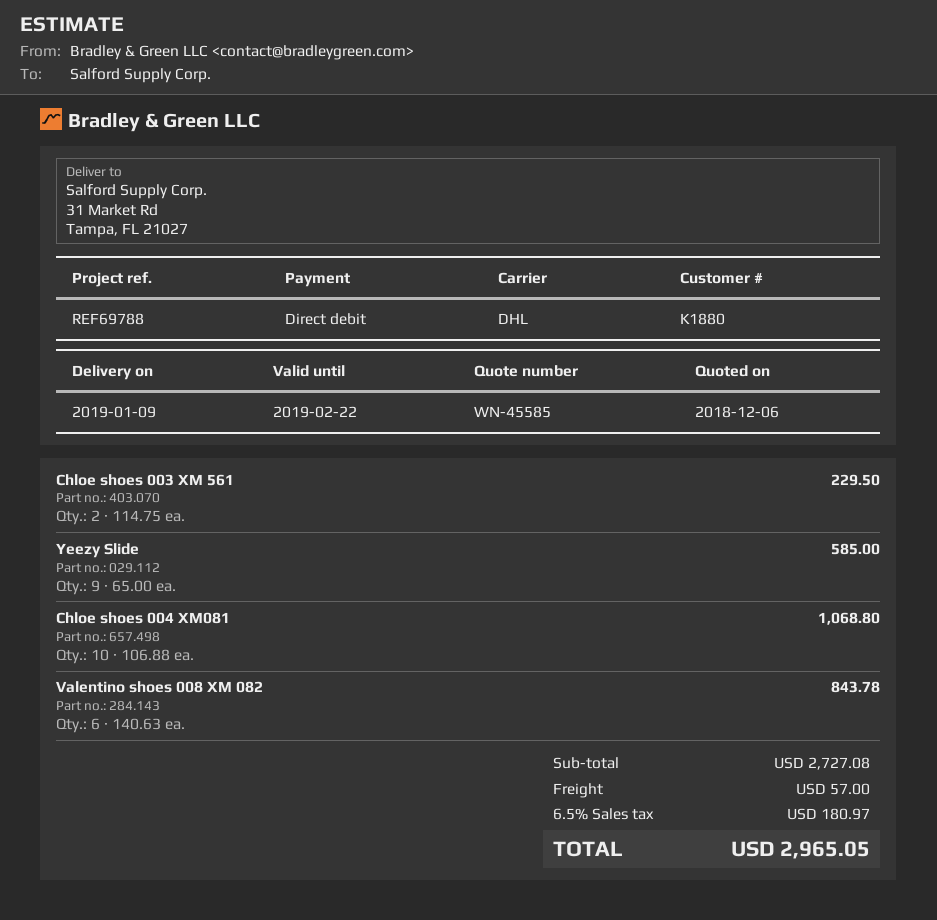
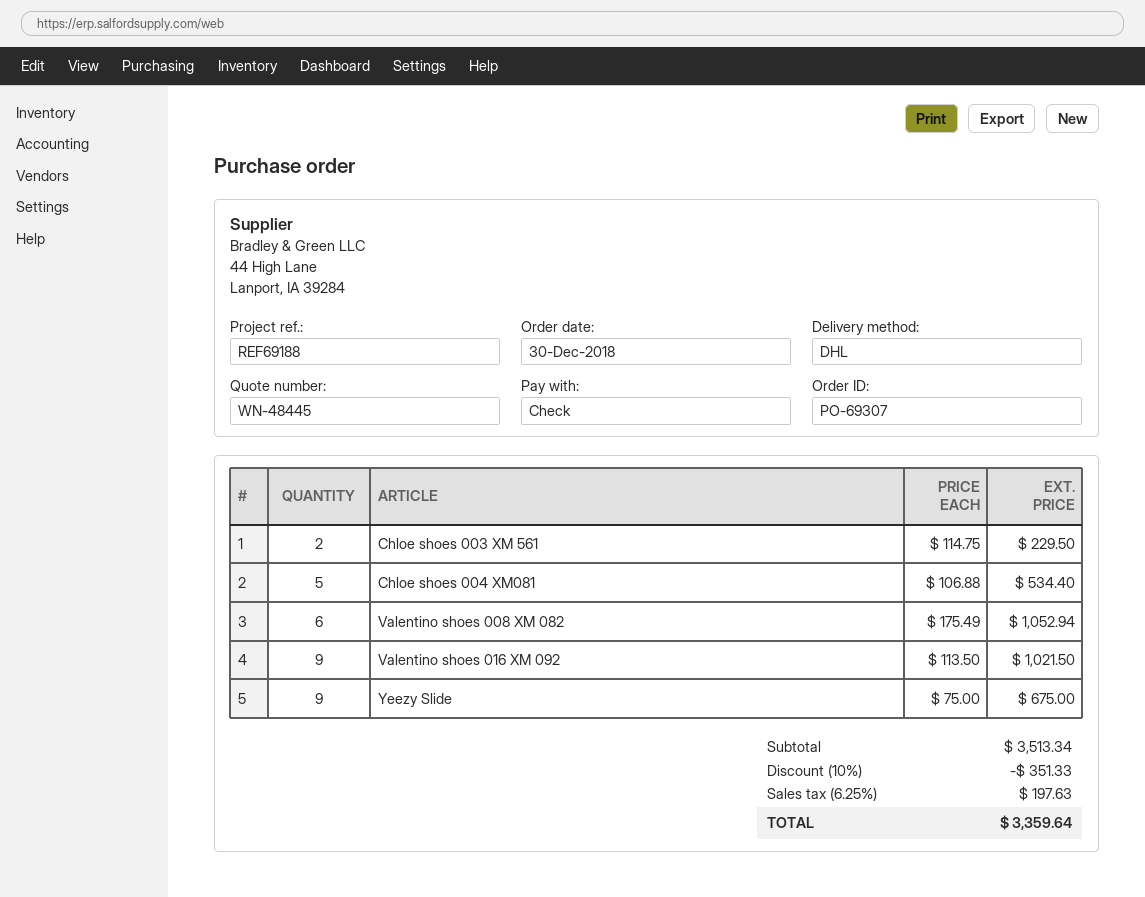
quote number: WN-45585 -> WN-48445
reference: REF69788 -> REF69188
payment method: direct debit -> cheque
Yeezy Slide: 9 x 65.00 = 585.00 -> 9 x 75.00 = 675.00
Chloe shoes 004 XM081: 10 x 106.88 = 1068.80 -> 5 x 106.88 = 534.40
Valentino shoes 008 XM 082: 6 x 140.63 = 843.78 -> 6 x 175.49 = 1052.94
Valentino shoes 016 XM 092: none -> 9 x 113.50 = 1021.50
subtotal: 2727.08 -> 3513.34
discount: none -> 10% = 351.33
shipping: 57.00 -> none
tax: 6.5% = 180.97 -> 6.25% = 197.63
total: 2965.05 -> 3359.64

